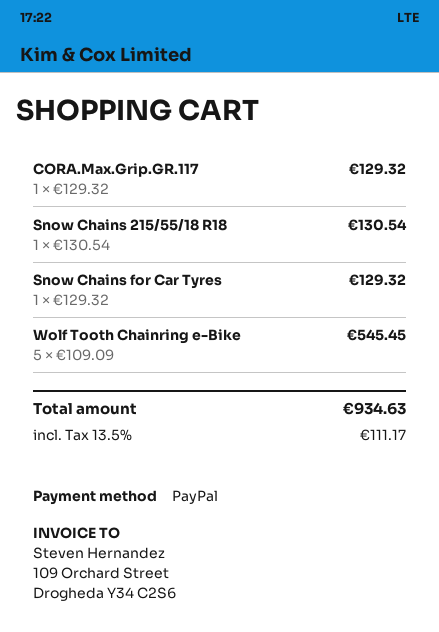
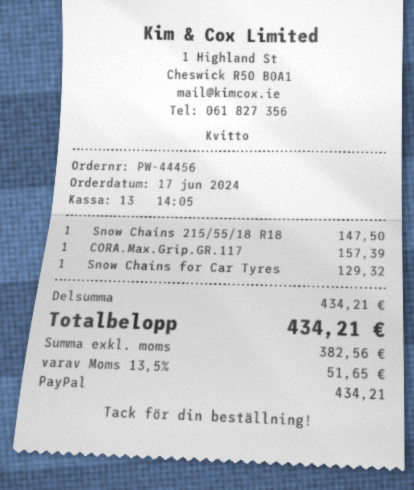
CORA.Max.Grip.GR.117: 1 x 129.32 = 129.32 -> 1 x 157.39 = 157.39
Snow Chains 215/55/18 R18: 1 x 130.54 = 130.54 -> 1 x 147.50 = 147.50
Wolf Tooth Chainring e-Bike: 5 x 109.09 = 545.45 -> none
tax: 13.5% = 111.17 -> 13.5% = 51.65
total: 934.63 -> 434.21

